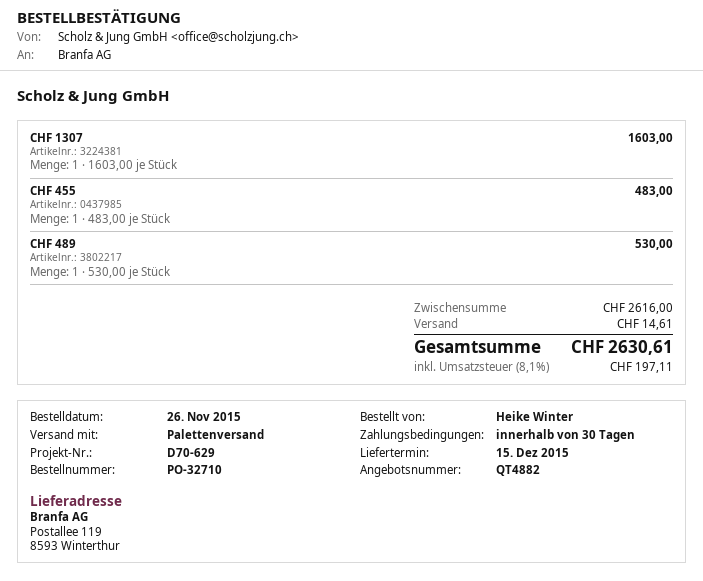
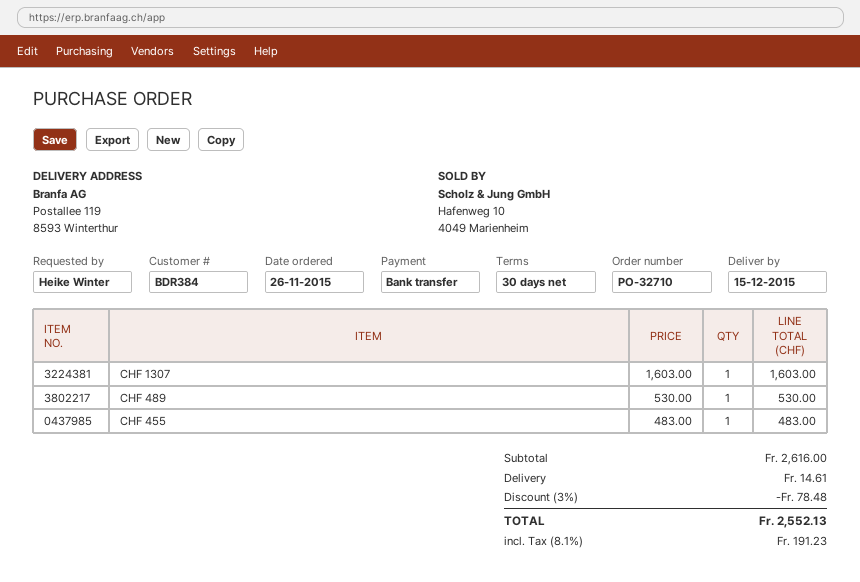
discount: none -> 3% = 78.48
tax: 8.1% = 197.11 -> 8.1% = 191.23
total: 2630.61 -> 2552.13

